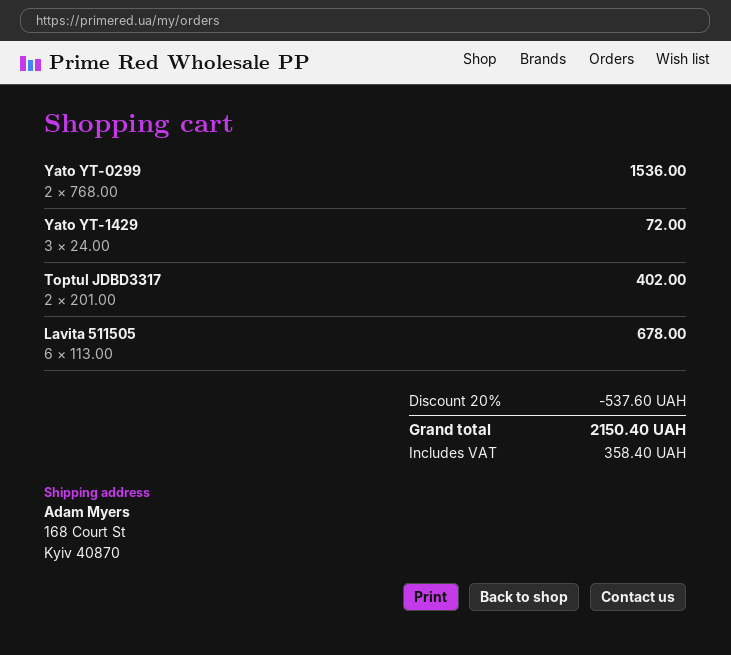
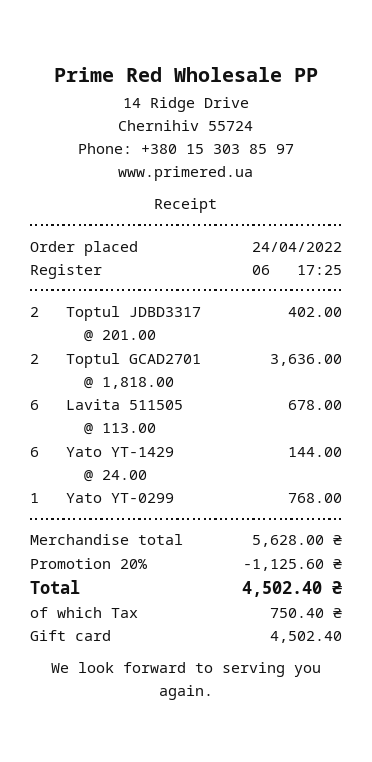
Yato YT-0299: 2 x 768.00 = 1536.00 -> 1 x 768.00 = 768.00
Yato YT-1429: 3 x 24.00 = 72.00 -> 6 x 24.00 = 144.00
Toptul GCAD2701: none -> 2 x 1818.00 = 3636.00
discount: 20% = 537.60 -> 20% = 1125.60
tax: 358.40 -> 750.40
total: 2150.40 -> 4502.40

